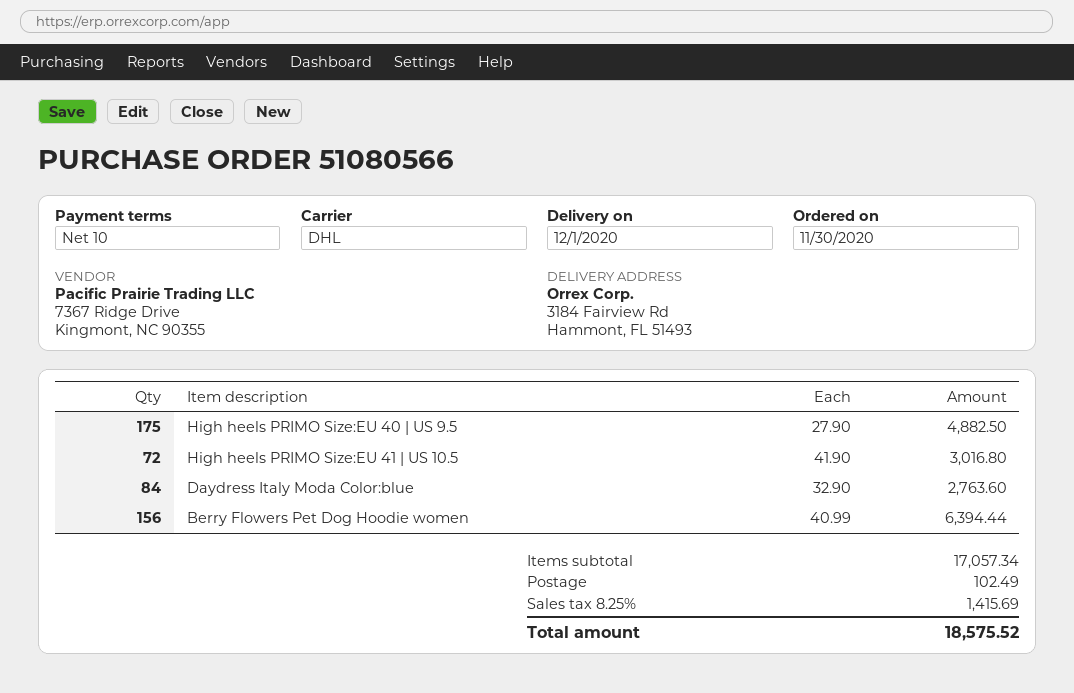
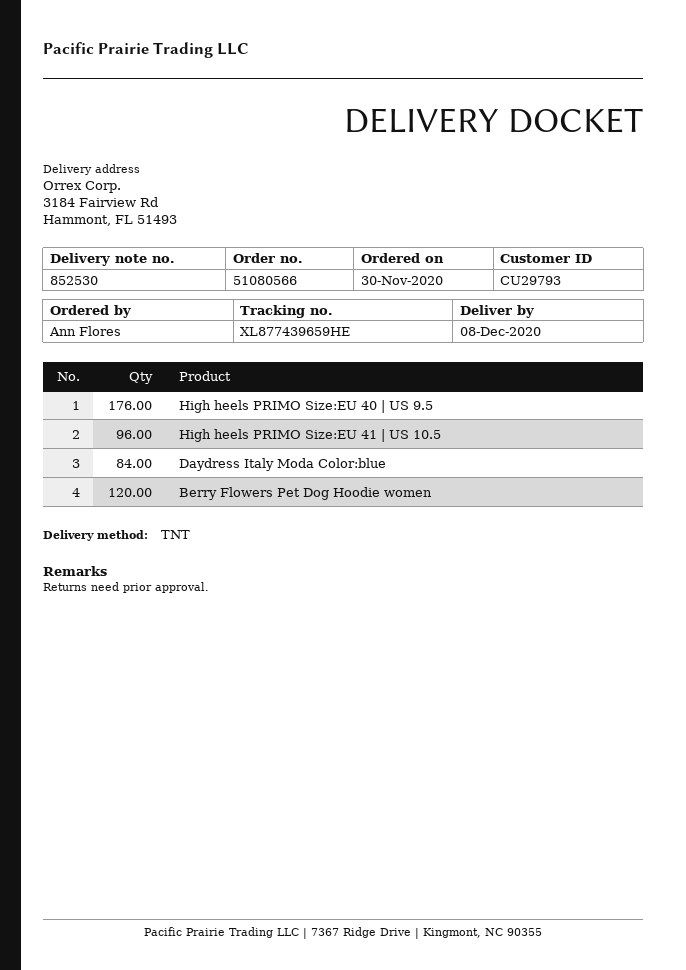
delivery date: 2020-12-01 -> 2020-12-08
shipping method: DHL -> TNT
High heels PRIMO Size:EU 40 | US 9.5: 175 -> 176
High heels PRIMO Size:EU 41 | US 10.5: 72 -> 96
Berry Flowers Pet Dog Hoodie women: 156 -> 120

